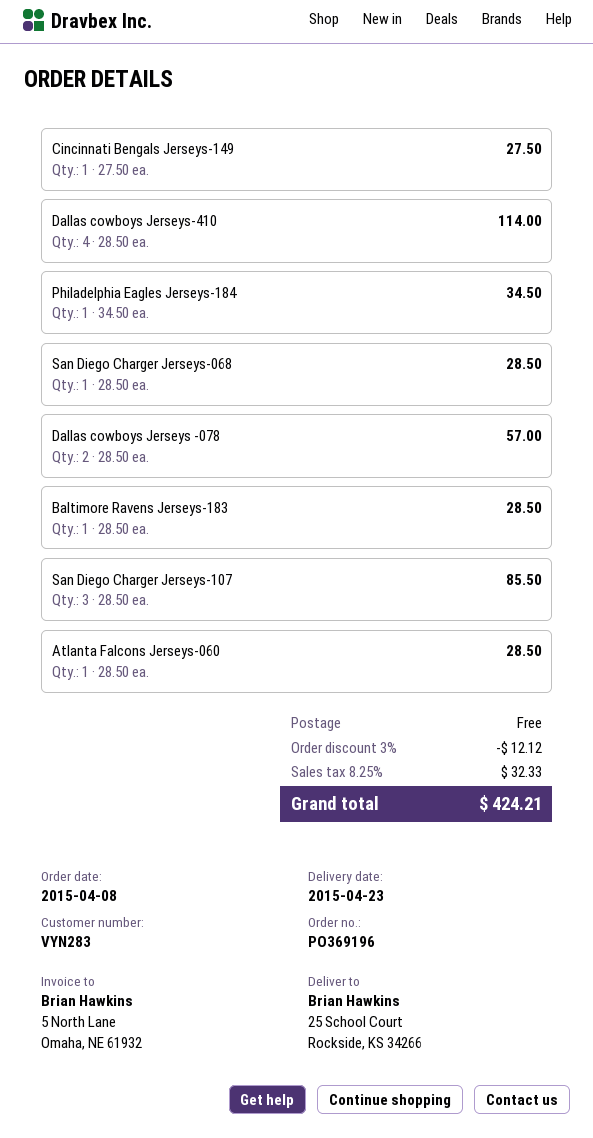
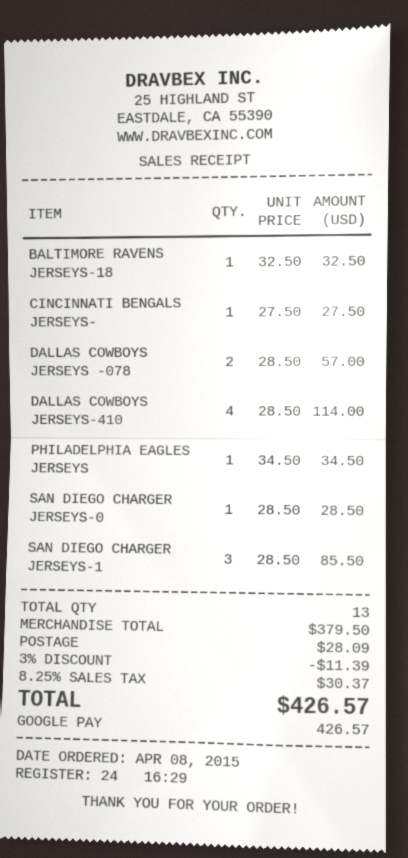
Baltimore Ravens Jerseys-183: 1 x 28.50 = 28.50 -> 1 x 32.50 = 32.50
Atlanta Falcons Jerseys-060: 1 x 28.50 = 28.50 -> none
discount: 3% = 12.12 -> 3% = 11.39
shipping: 0.00 -> 28.09
tax: 8.25% = 32.33 -> 8.25% = 30.37
total: 424.21 -> 426.57

